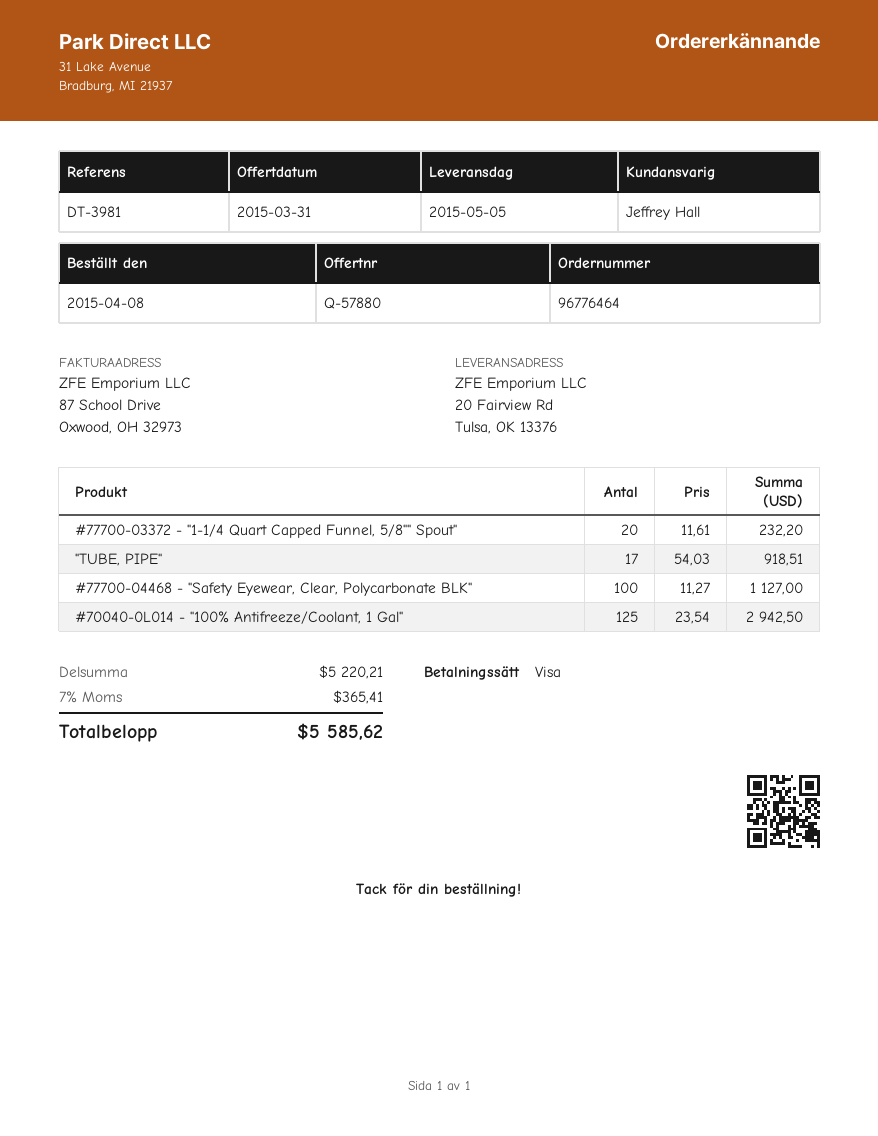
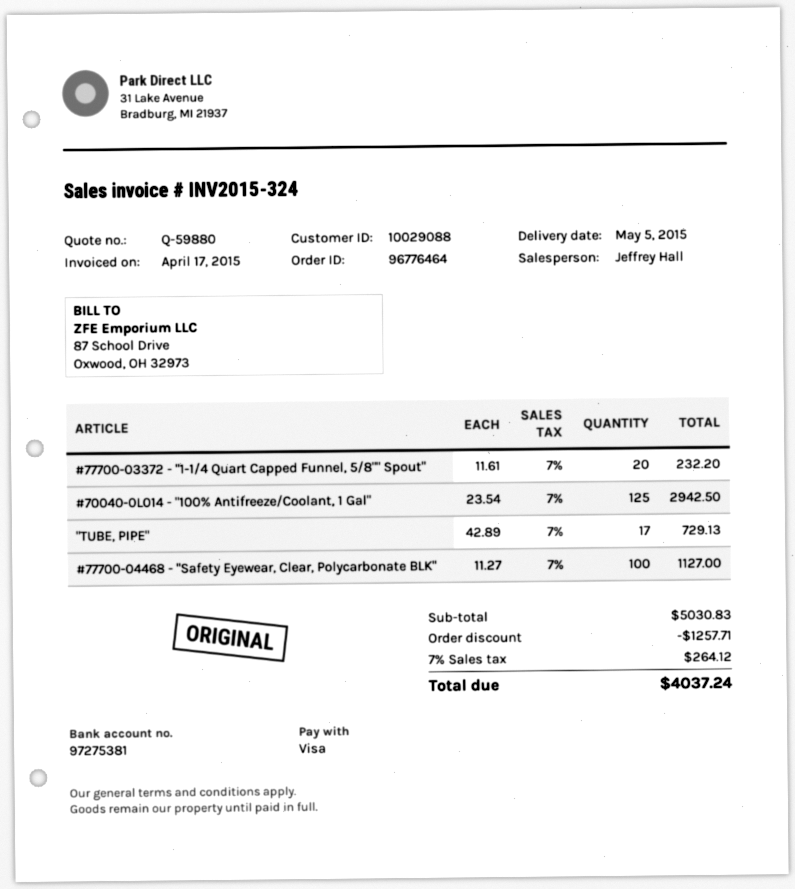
quote number: Q-57880 -> Q-59880
"TUBE, PIPE": 17 x 54.03 = 918.51 -> 17 x 42.89 = 729.13
subtotal: 5220.21 -> 5030.83
discount: none -> 1257.71
tax: 7% = 365.41 -> 7% = 264.12
total: 5585.62 -> 4037.24

